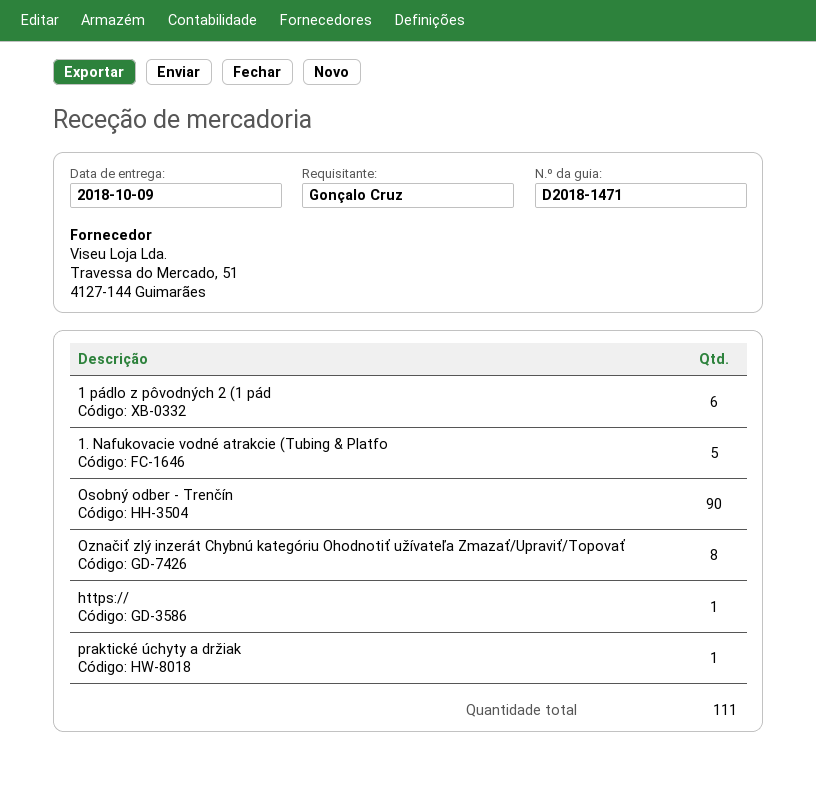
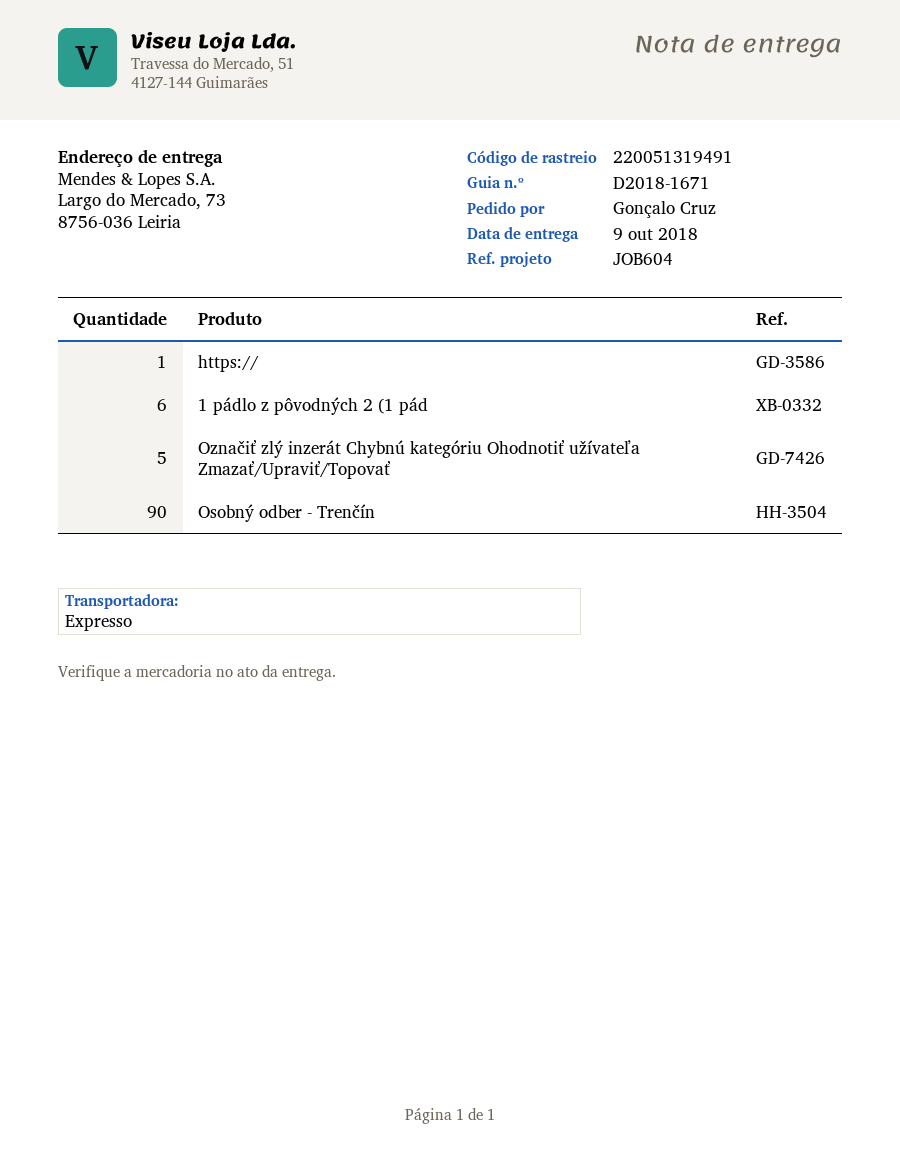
delivery note number: D2018-1471 -> D2018-1671
1. Nafukovacie vodné atrakcie (Tubing & Platfo: 5 -> none
Označiť zlý inzerát Chybnú kategóriu Ohodnotiť užívateľa Zmazať/Upraviť/Topovať: 8 -> 5
praktické úchyty a držiak: 1 -> none

